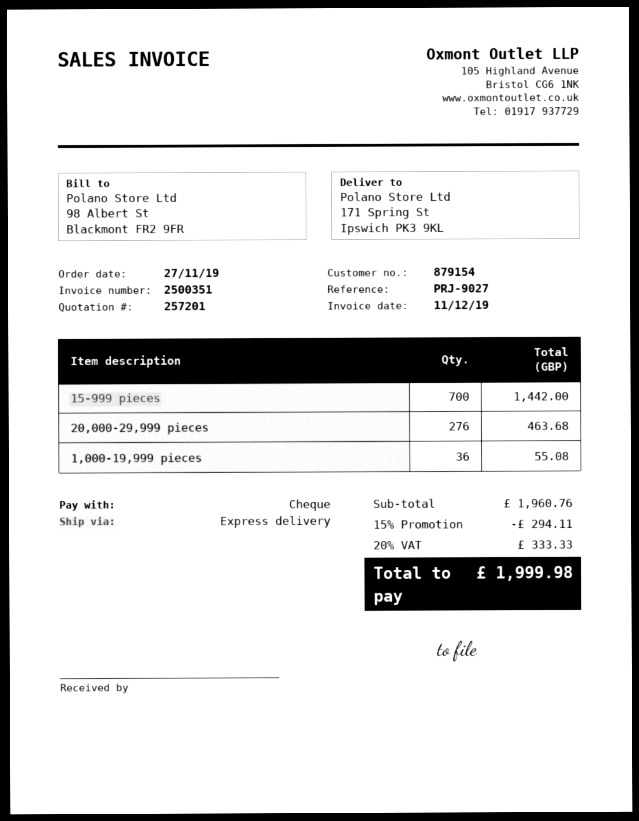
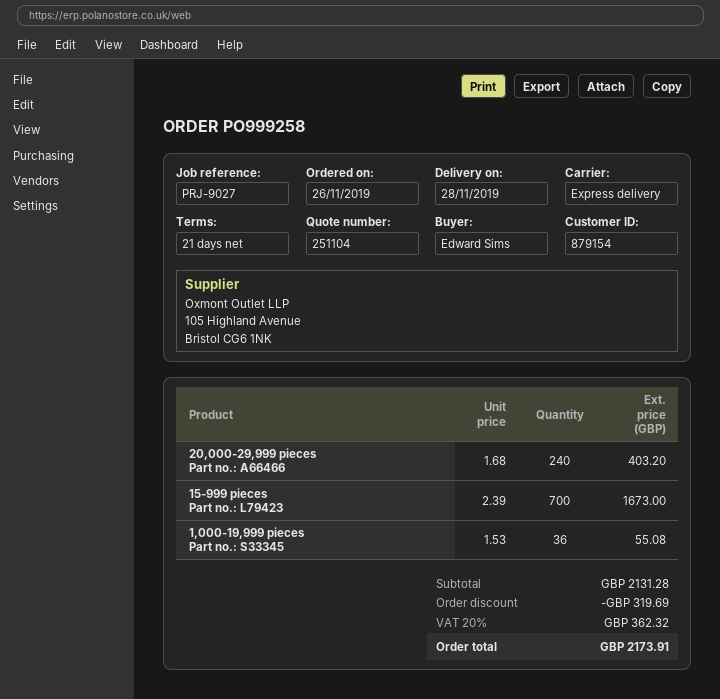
quote number: 257201 -> 251104
order date: 2019-11-27 -> 2019-11-26
15-999 pieces: 700 for 1442.00 -> 700 for 1673.00
20,000-29,999 pieces: 276 for 463.68 -> 240 for 403.20
subtotal: 1960.76 -> 2131.28
discount: 294.11 -> 319.69
tax: 20% = 333.33 -> 20% = 362.32
total: 1999.98 -> 2173.91

